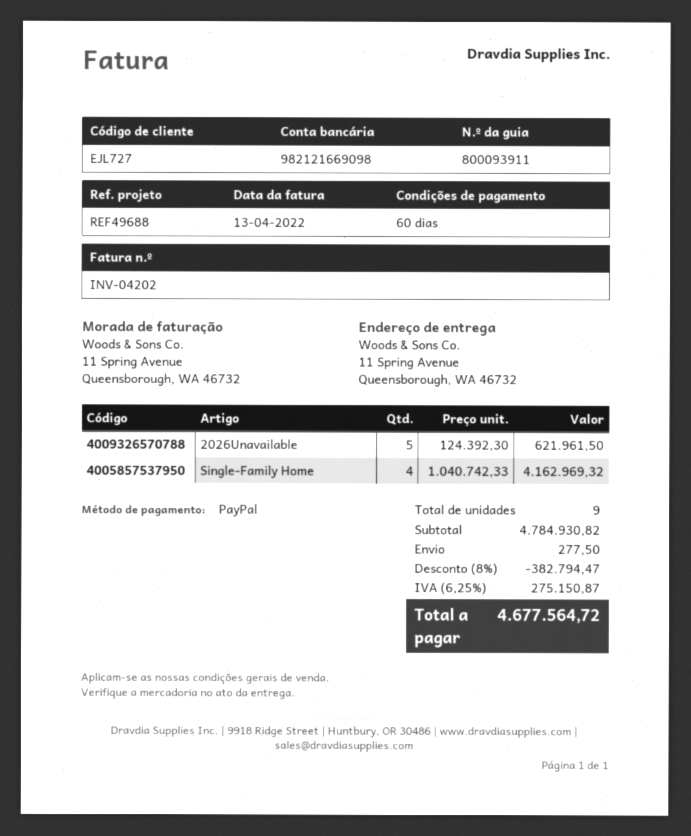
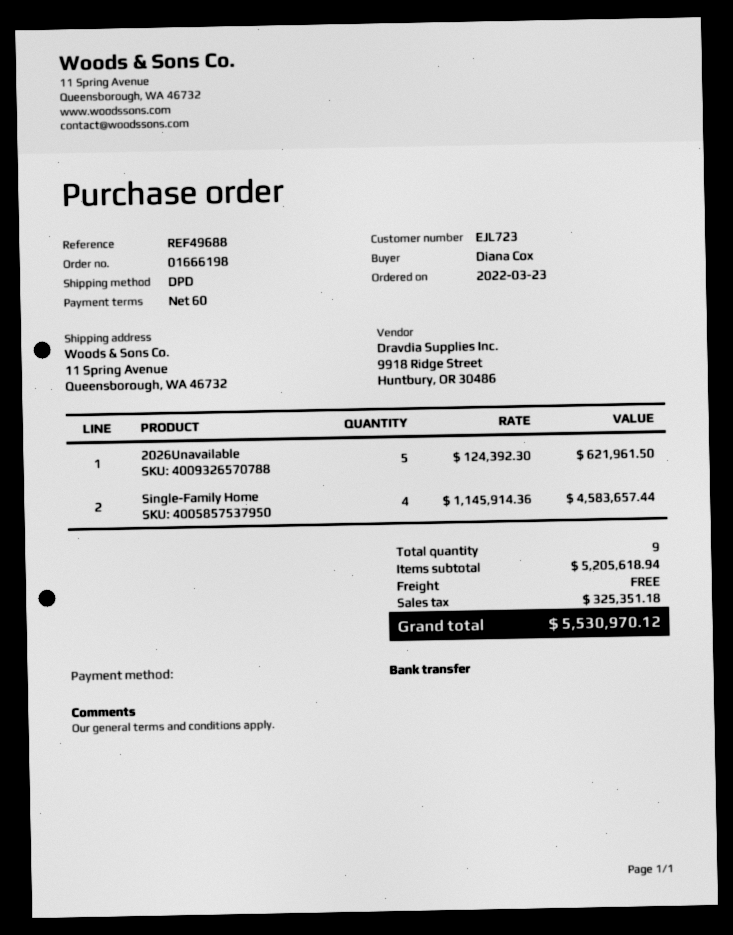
customer number: EJL727 -> EJL723
payment method: PayPal -> bank transfer
Single-Family Home: 4 x 1040742.33 = 4162969.32 -> 4 x 1145914.36 = 4583657.44
subtotal: 4784930.82 -> 5205618.94
discount: 8% = 382794.47 -> none
shipping: 277.50 -> 0.00
tax: 275150.87 -> 325351.18
total: 4677564.72 -> 5530970.12

